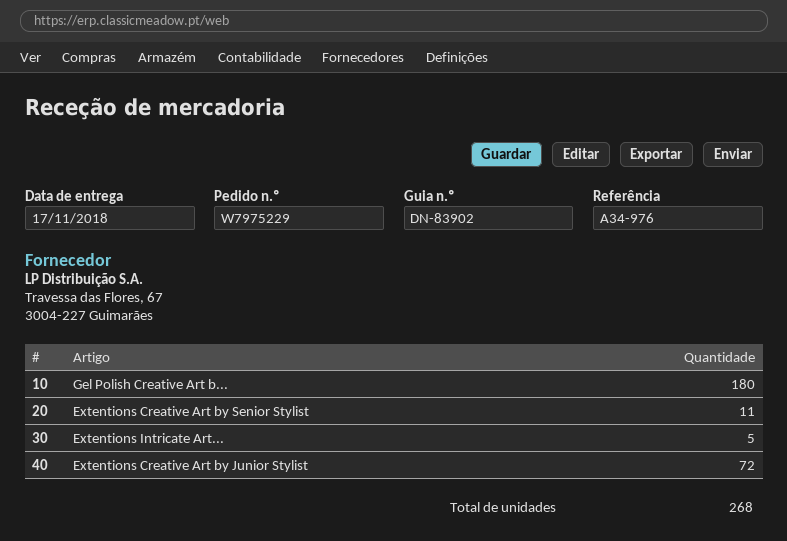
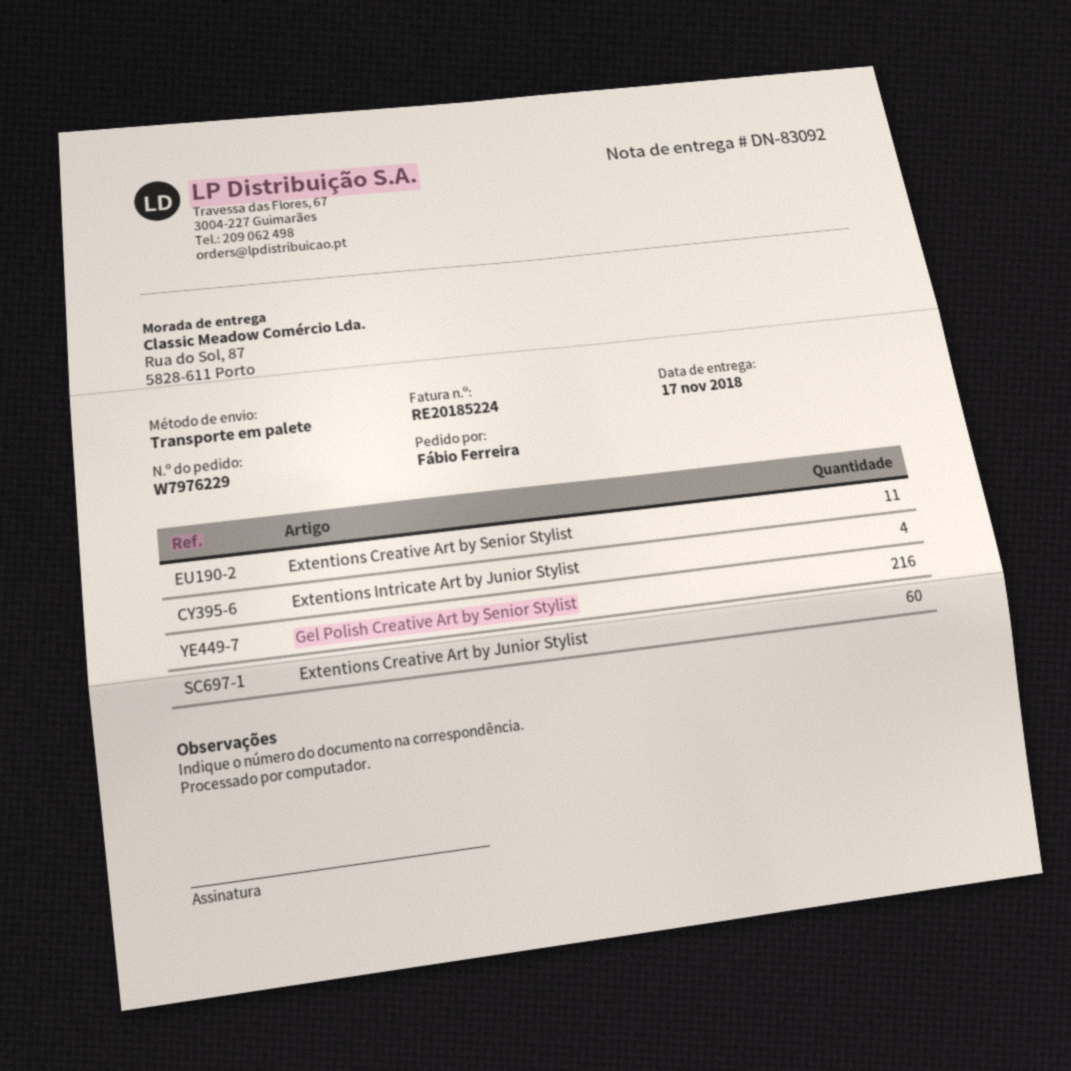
order number: W7975229 -> W7976229
delivery note number: DN-83902 -> DN-83092
Gel Polish Creative Art b...: 180 -> 216
Extentions Intricate Art...: 5 -> 4
Extentions Creative Art by Junior Stylist: 72 -> 60

